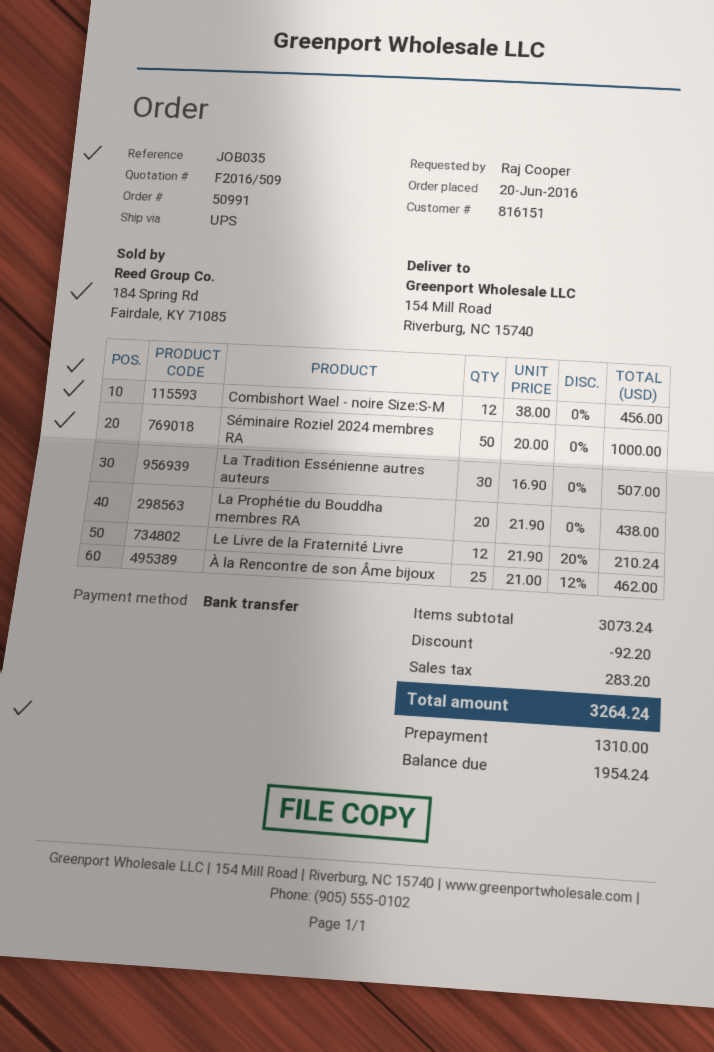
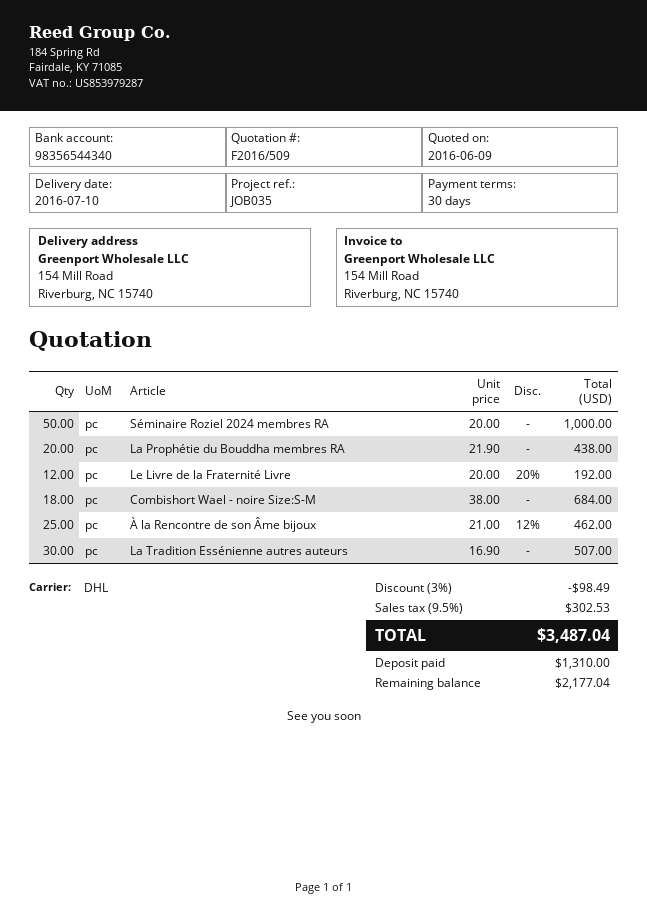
shipping method: UPS -> DHL
Combishort Wael - noire Size:S-M: 12 x 38.00 = 456.00 -> 18 x 38.00 = 684.00
Le Livre de la Fraternité Livre: 12 x 21.90 - 20% = 210.24 -> 12 x 20.00 - 20% = 192.00
discount: 92.20 -> 98.49
tax: 283.20 -> 302.53
total: 3264.24 -> 3487.04
balance: 1954.24 -> 2177.04

